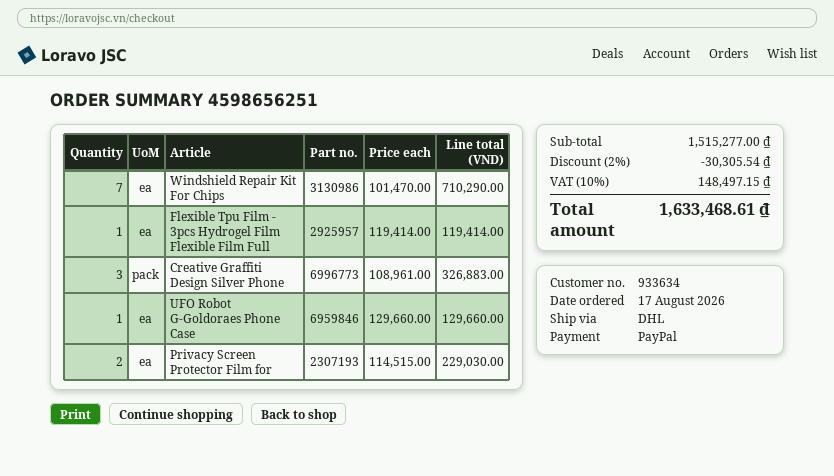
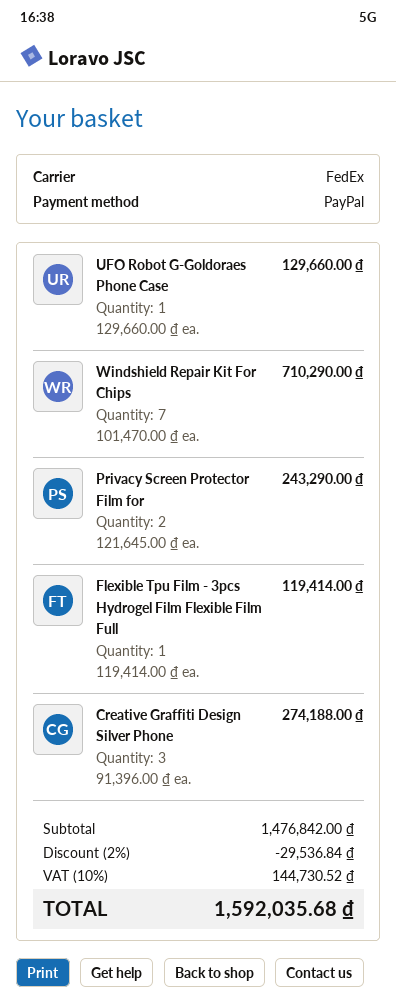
shipping method: DHL -> FedEx
Creative Graffiti Design Silver Phone: 3 x 108961.00 = 326883.00 -> 3 x 91396.00 = 274188.00
Privacy Screen Protector Film for: 2 x 114515.00 = 229030.00 -> 2 x 121645.00 = 243290.00
subtotal: 1515277.00 -> 1476842.00
discount: 2% = 30305.54 -> 2% = 29536.84
tax: 10% = 148497.15 -> 10% = 144730.52
total: 1633468.61 -> 1592035.68

